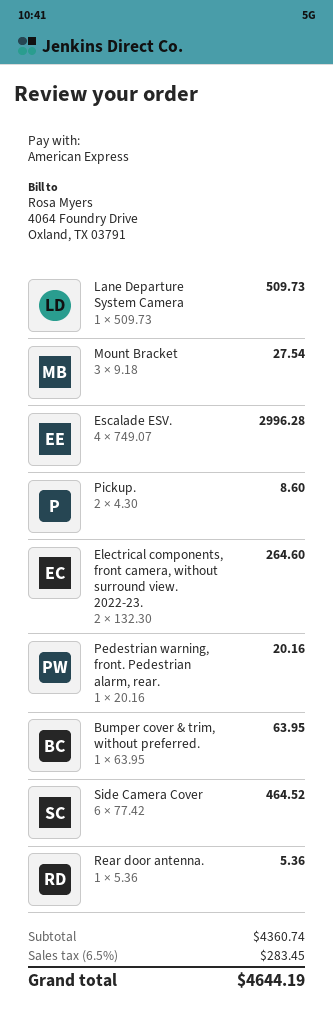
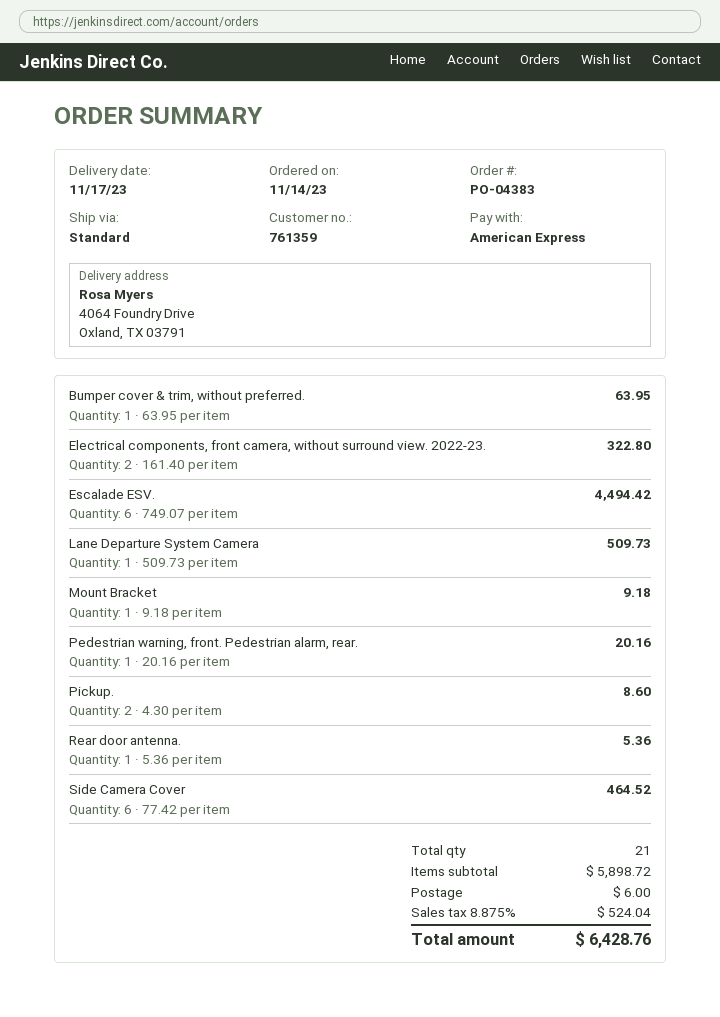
Mount Bracket: 3 x 9.18 = 27.54 -> 1 x 9.18 = 9.18
Escalade ESV.: 4 x 749.07 = 2996.28 -> 6 x 749.07 = 4494.42
Electrical components, front camera, without surround view. 2022-23.: 2 x 132.30 = 264.60 -> 2 x 161.40 = 322.80
subtotal: 4360.74 -> 5898.72
shipping: none -> 6.00
tax: 6.5% = 283.45 -> 8.875% = 524.04
total: 4644.19 -> 6428.76

